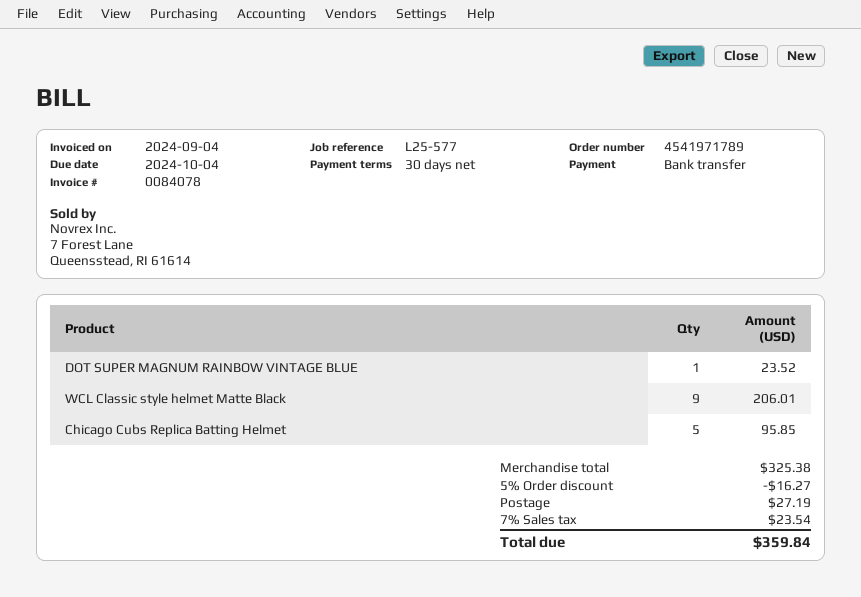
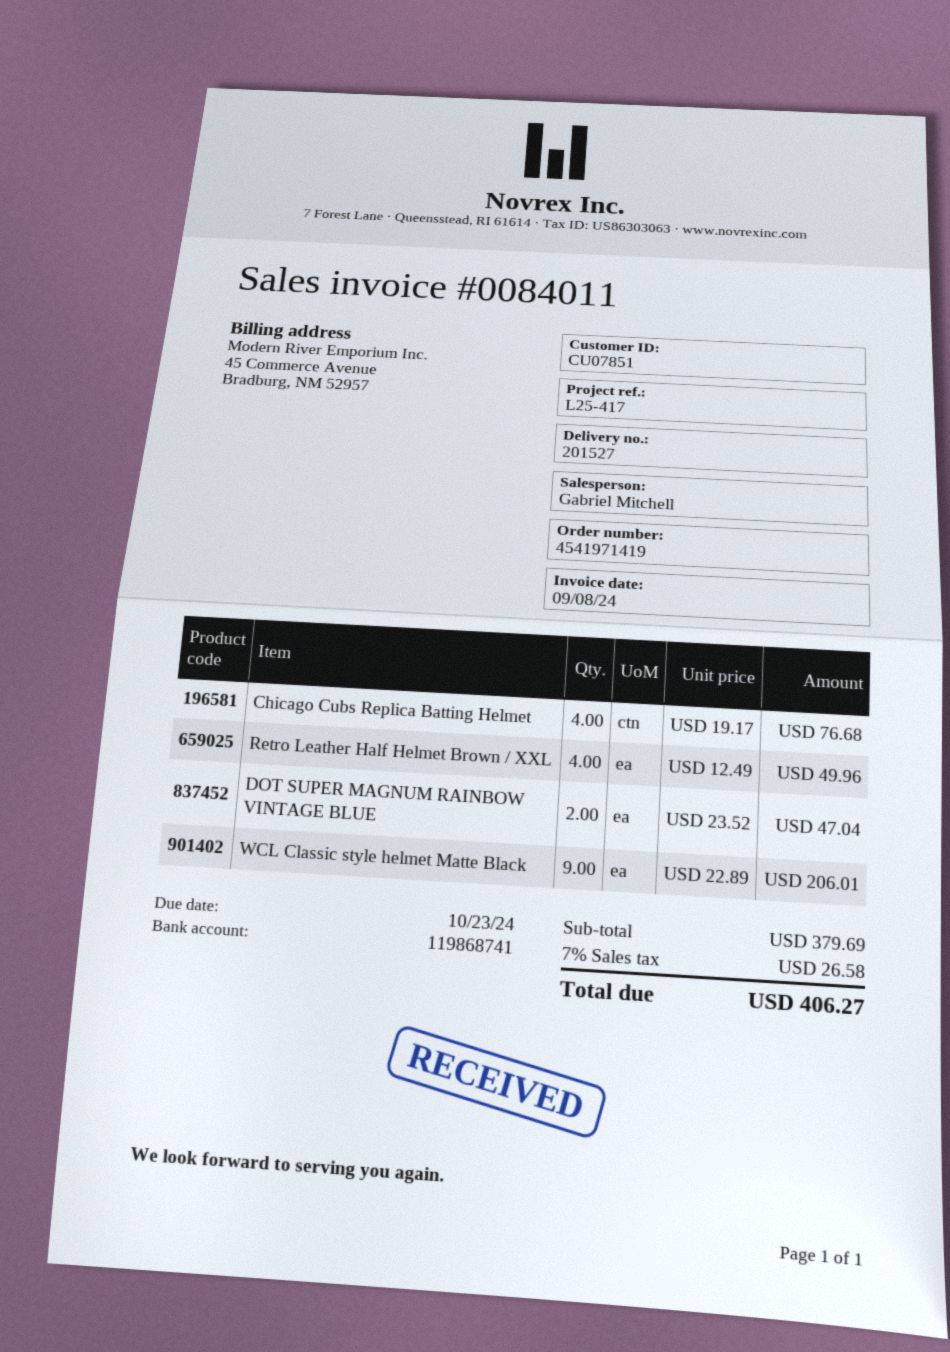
order number: 4541971789 -> 4541971419
invoice number: 0084078 -> 0084011
invoice date: 2024-09-04 -> 2024-09-08
due date: 2024-10-04 -> 2024-10-23
reference: L25-577 -> L25-417
DOT SUPER MAGNUM RAINBOW VINTAGE BLUE: 1 for 23.52 -> 2 for 47.04
Chicago Cubs Replica Batting Helmet: 5 for 95.85 -> 4 for 76.68
Retro Leather Half Helmet Brown / XXL: none -> 4 for 49.96
subtotal: 325.38 -> 379.69
discount: 5% = 16.27 -> none
shipping: 27.19 -> none
tax: 7% = 23.54 -> 7% = 26.58
total: 359.84 -> 406.27

